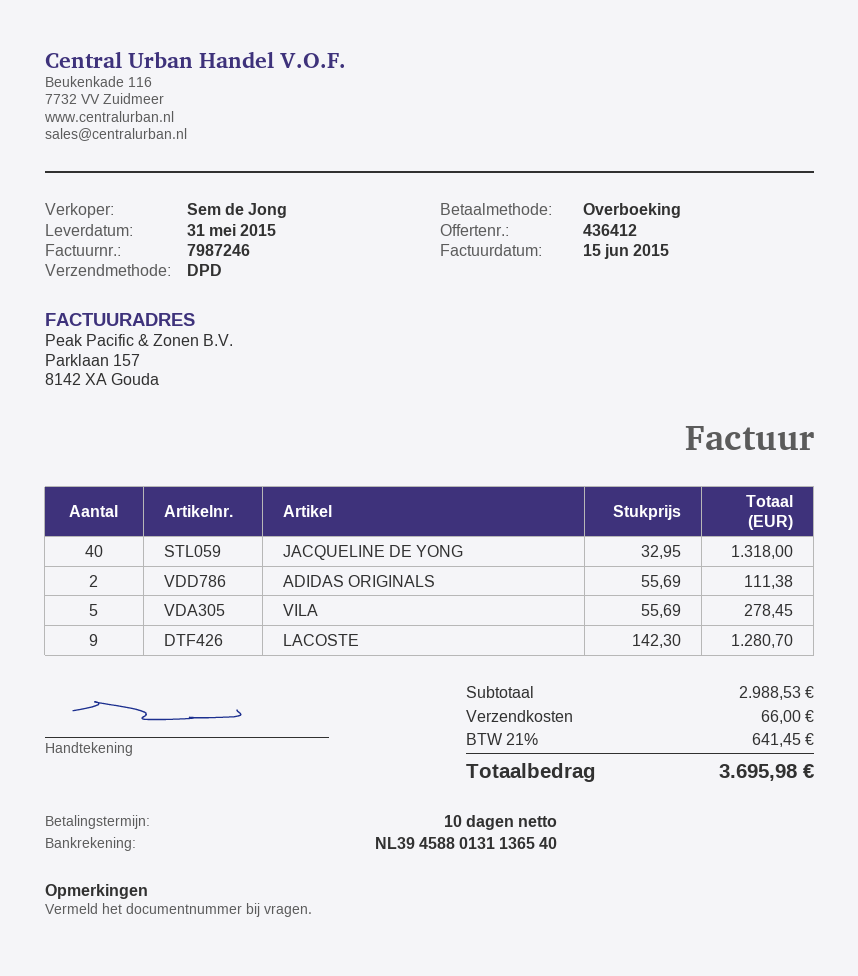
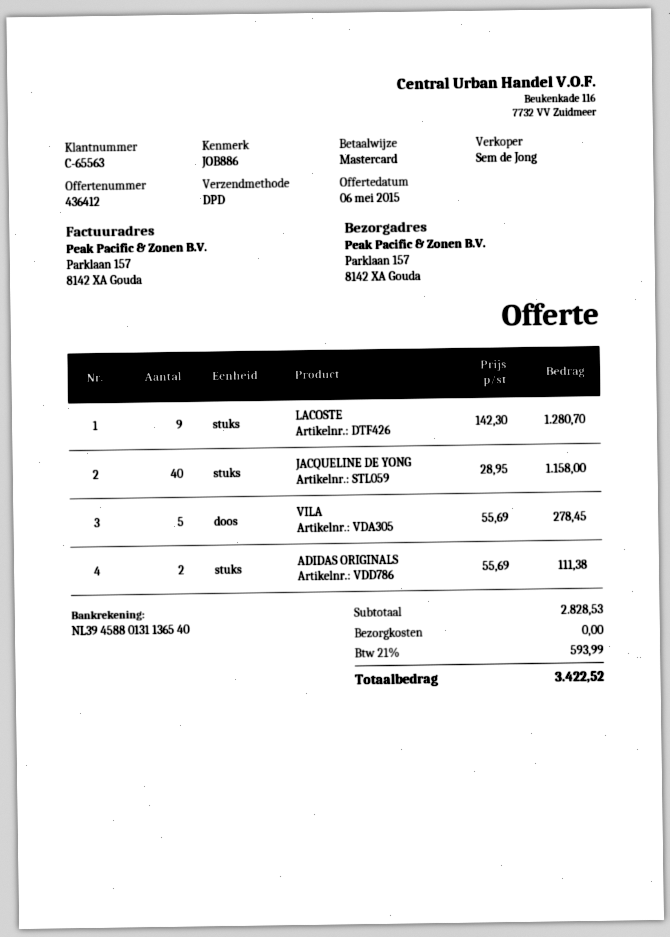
payment method: bank transfer -> Mastercard
JACQUELINE DE YONG: 40 x 32.95 = 1318.00 -> 40 x 28.95 = 1158.00
subtotal: 2988.53 -> 2828.53
shipping: 66.00 -> 0.00
tax: 21% = 641.45 -> 21% = 593.99
total: 3695.98 -> 3422.52

